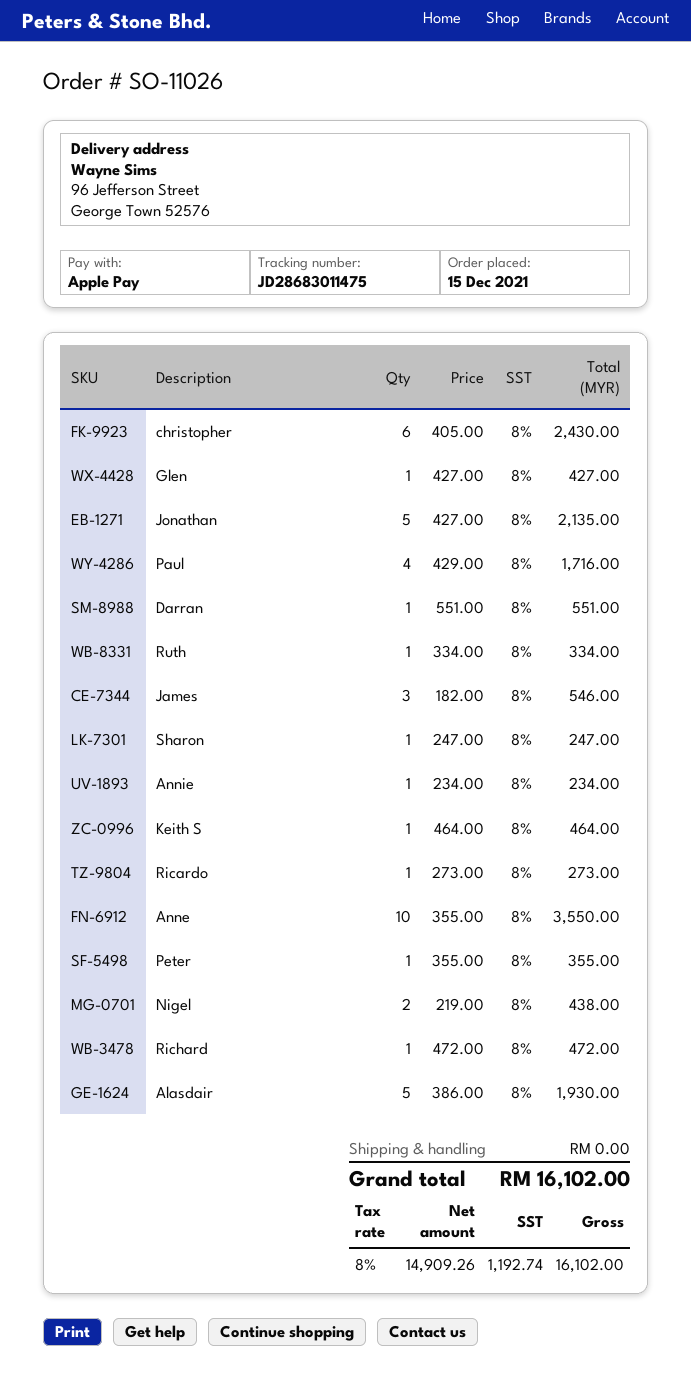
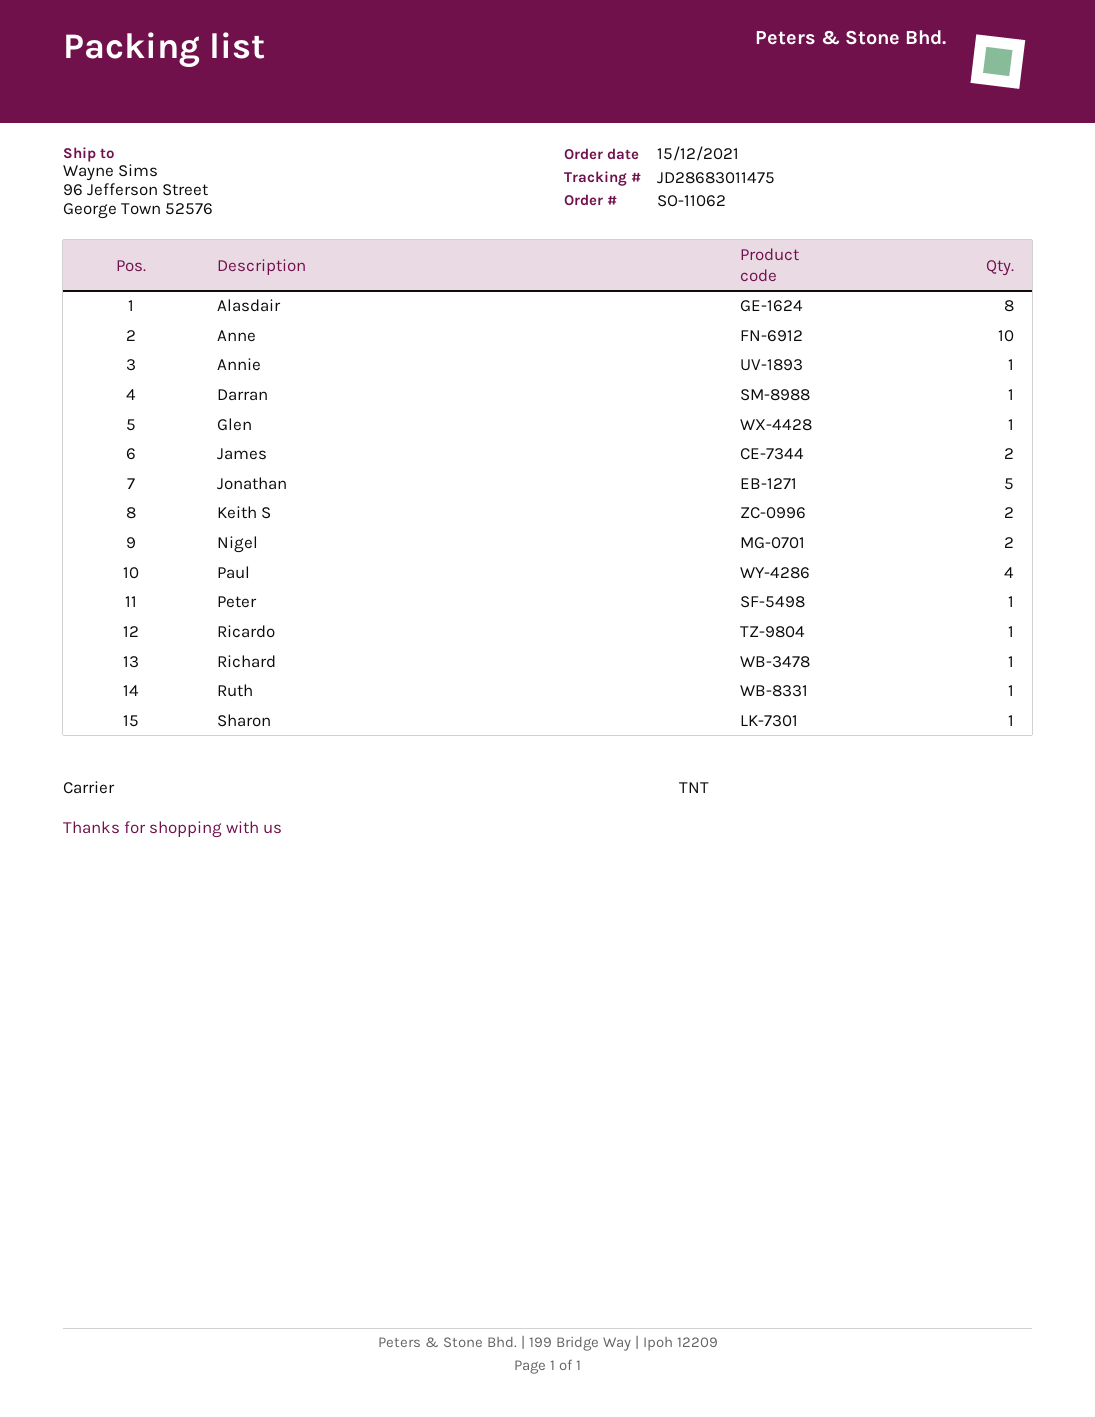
order number: SO-11026 -> SO-11062
christopher: 6 -> none
James: 3 -> 2
Keith S: 1 -> 2
Alasdair: 5 -> 8

